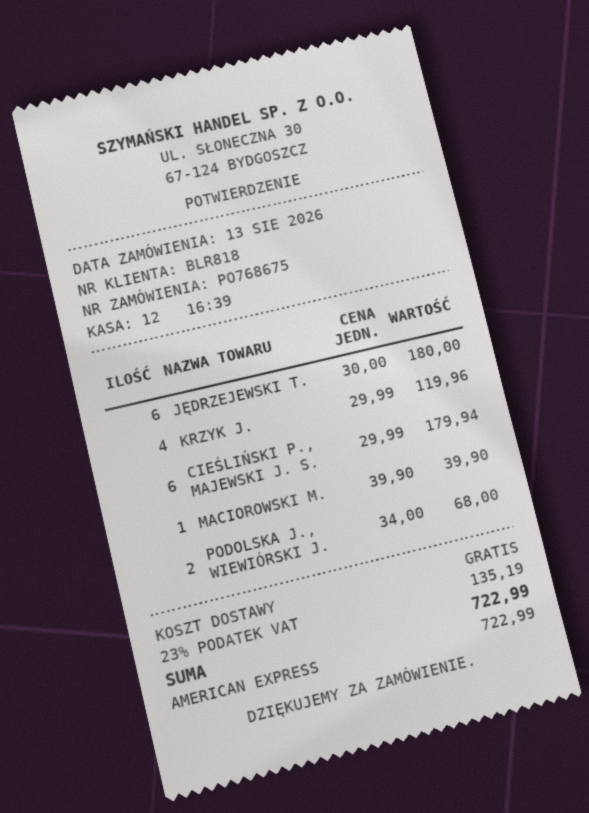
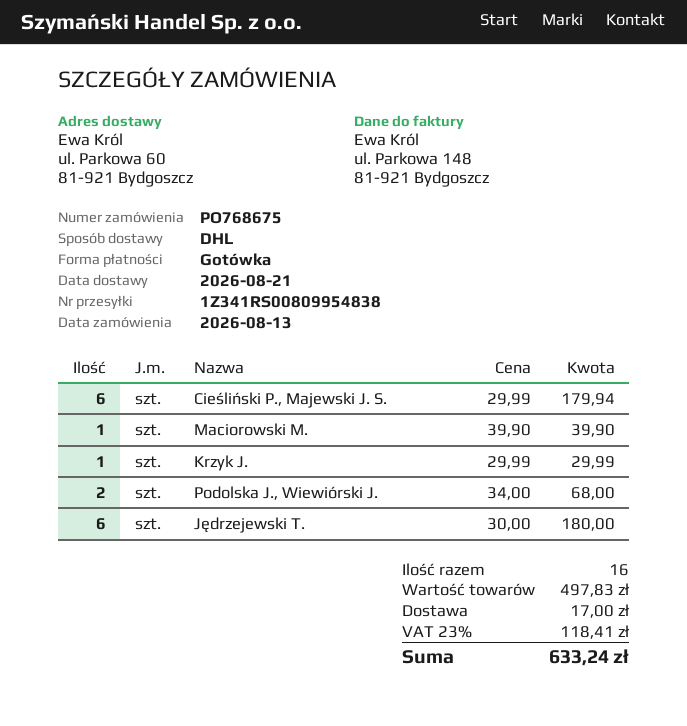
payment method: American Express -> cash
KRZYK J.: 4 x 29.99 = 119.96 -> 1 x 29.99 = 29.99
shipping: 0.00 -> 17.00
tax: 23% = 135.19 -> 23% = 118.41
total: 722.99 -> 633.24

